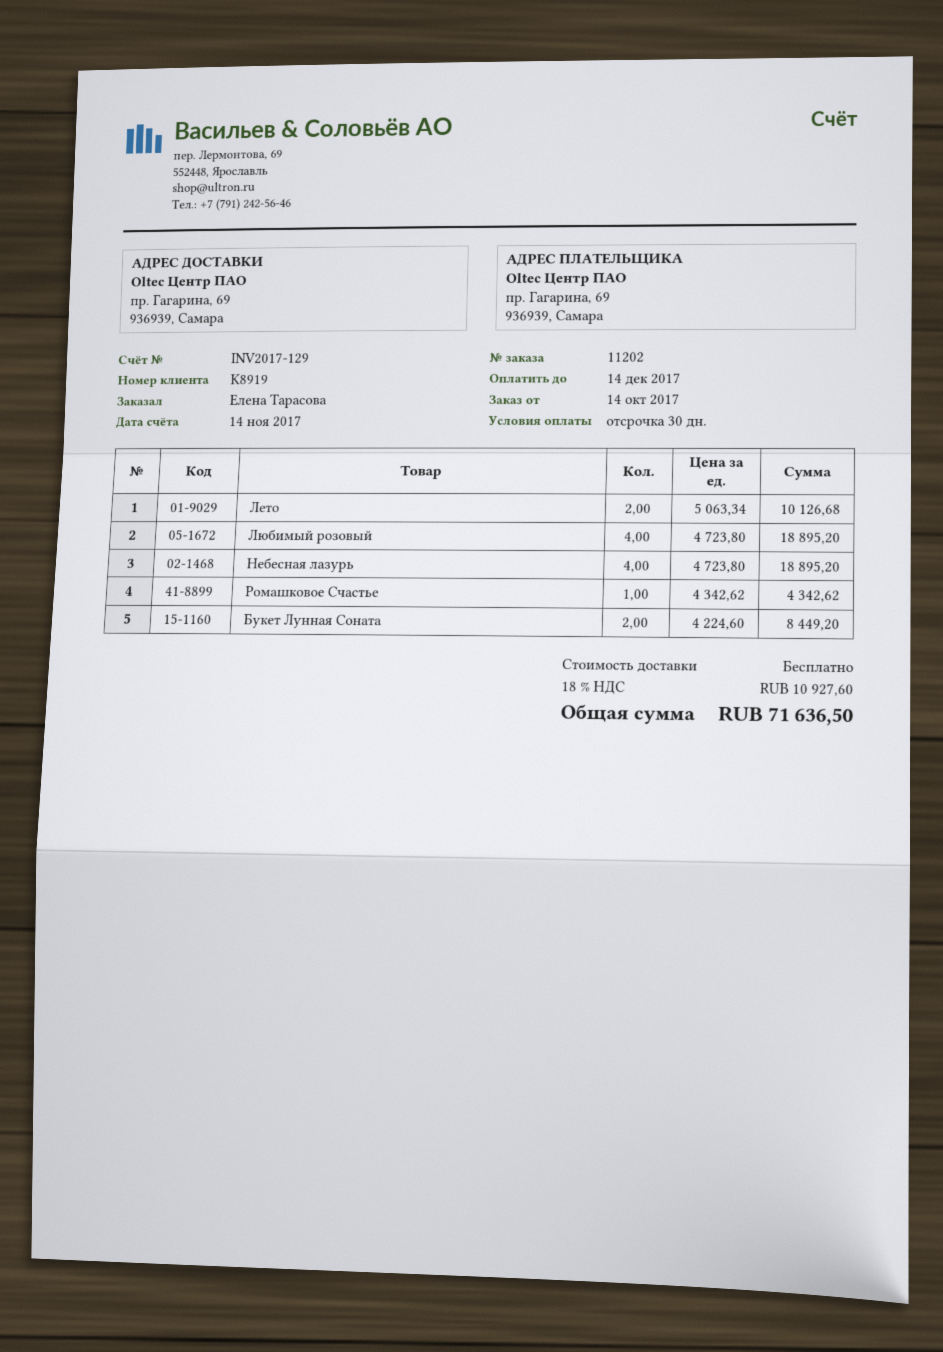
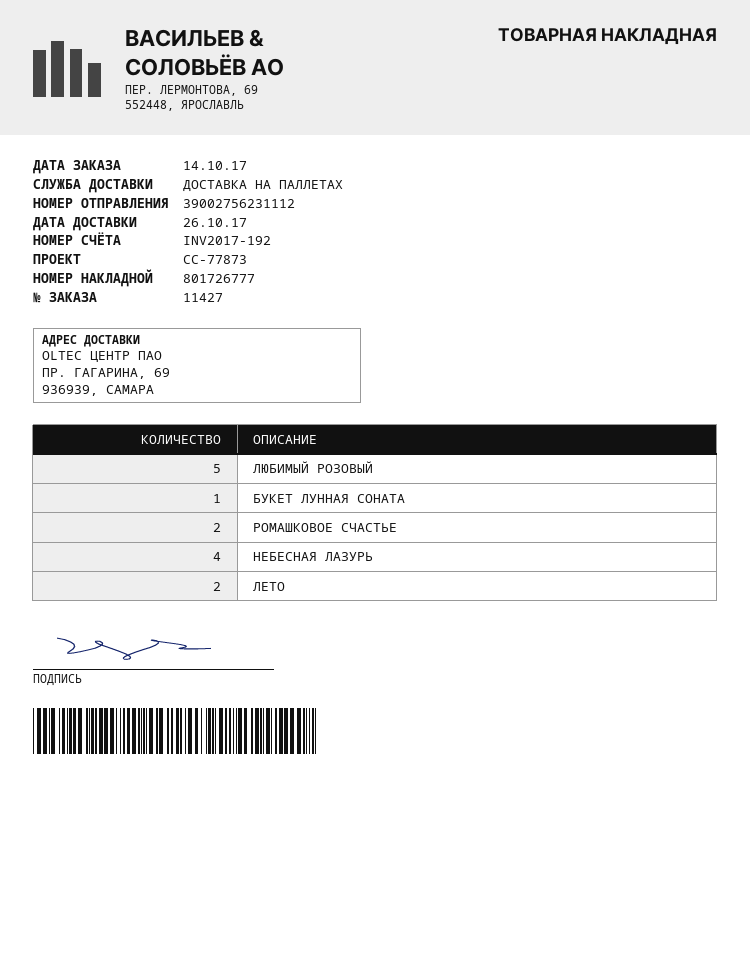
order number: 11202 -> 11427
invoice number: INV2017-129 -> INV2017-192
Любимый розовый: 4 -> 5
Ромашковое Счастье: 1 -> 2
Букет Лунная Соната: 2 -> 1

